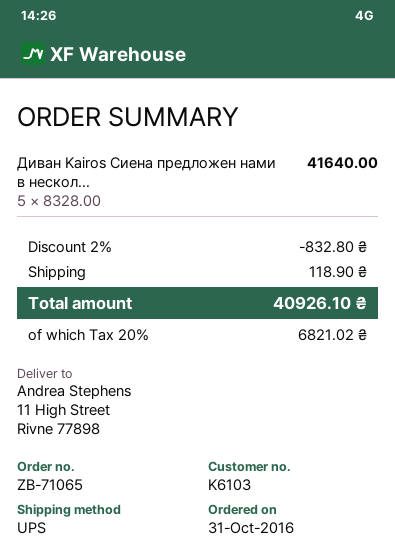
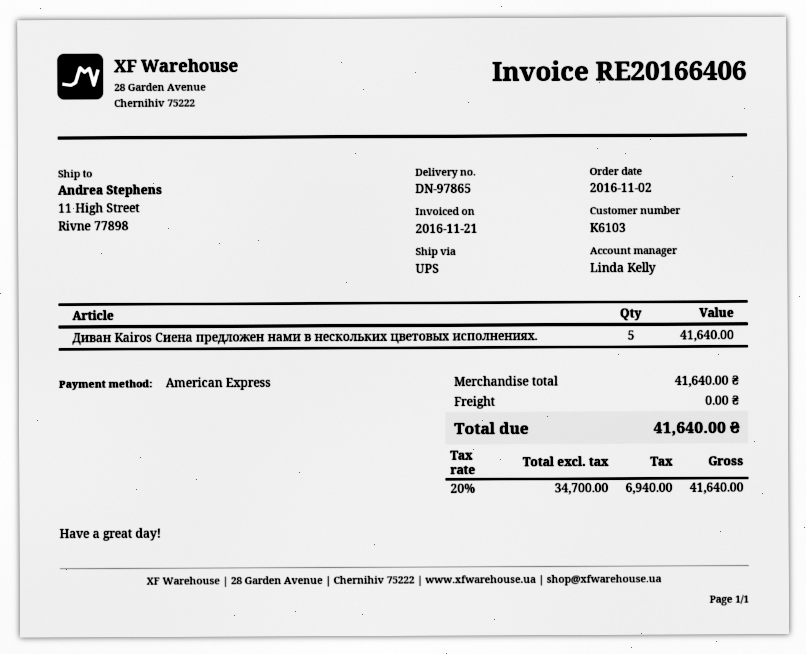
order date: 2016-10-31 -> 2016-11-02
discount: 2% = 832.80 -> none
shipping: 118.90 -> 0.00
tax: 20% = 6821.02 -> 20% = 6940.00
total: 40926.10 -> 41640.00

